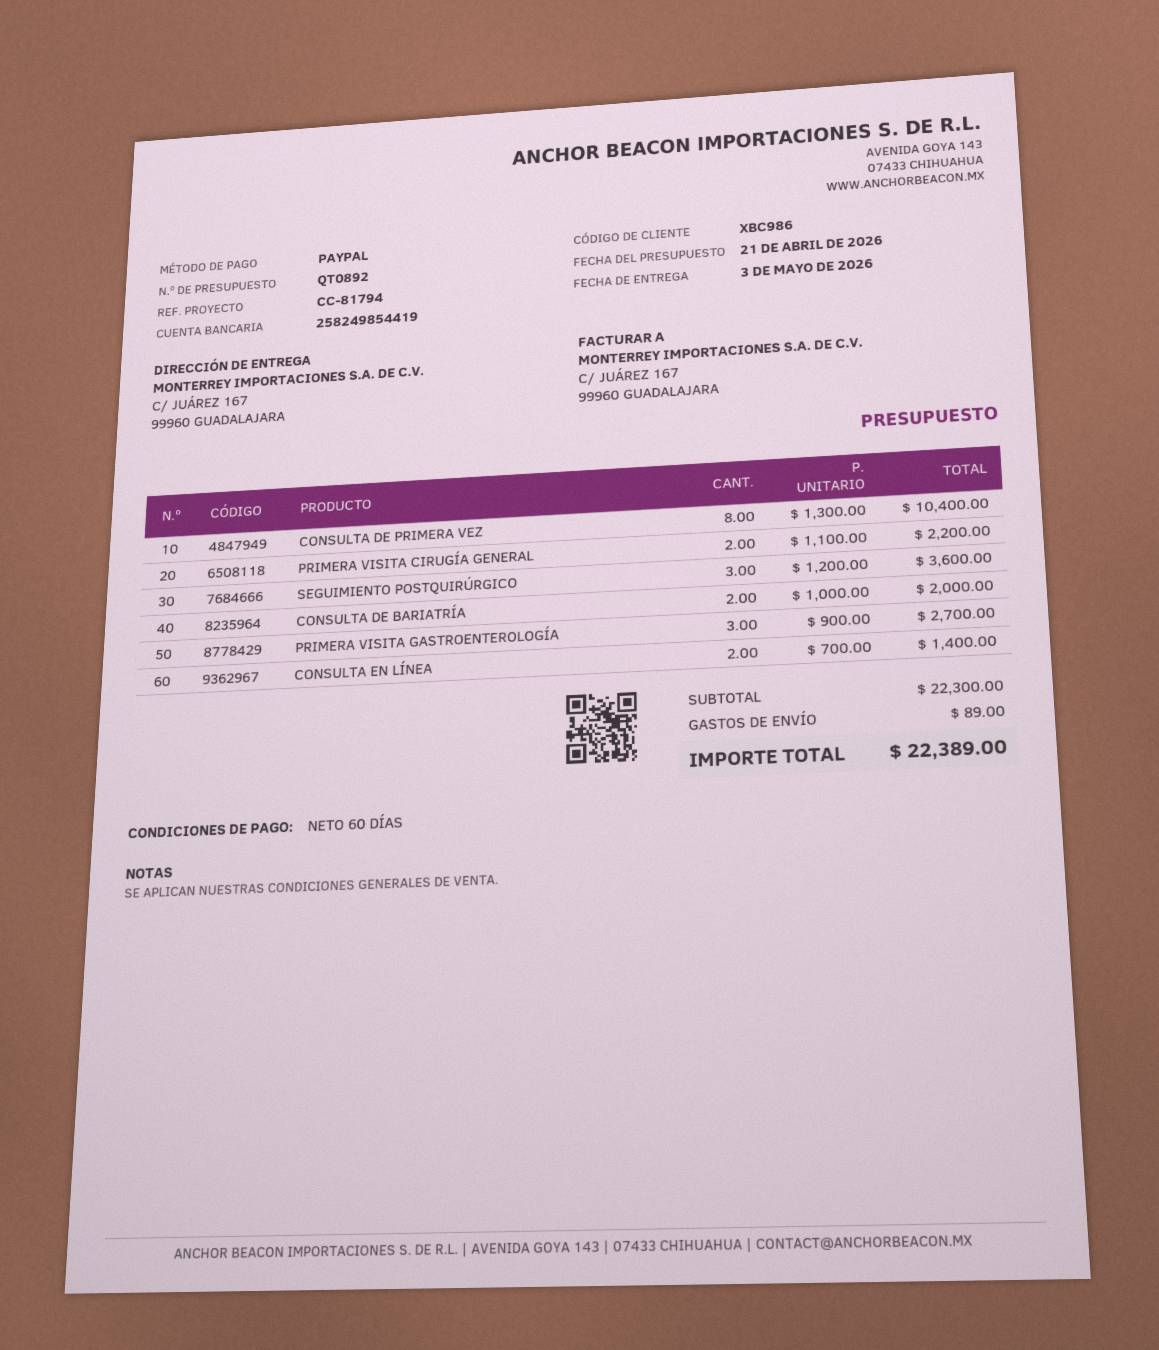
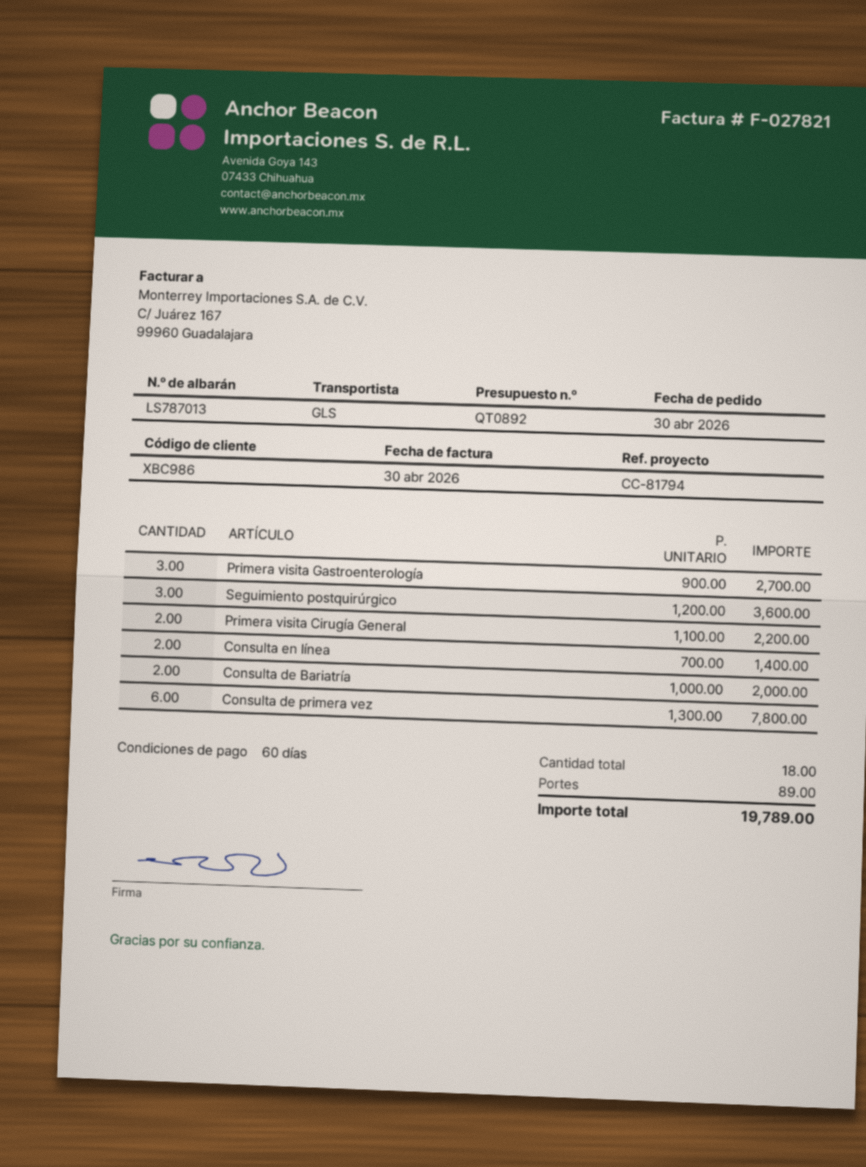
CONSULTA DE PRIMERA VEZ: 8 x 1300.00 = 10400.00 -> 6 x 1300.00 = 7800.00
total: 22389.00 -> 19789.00

